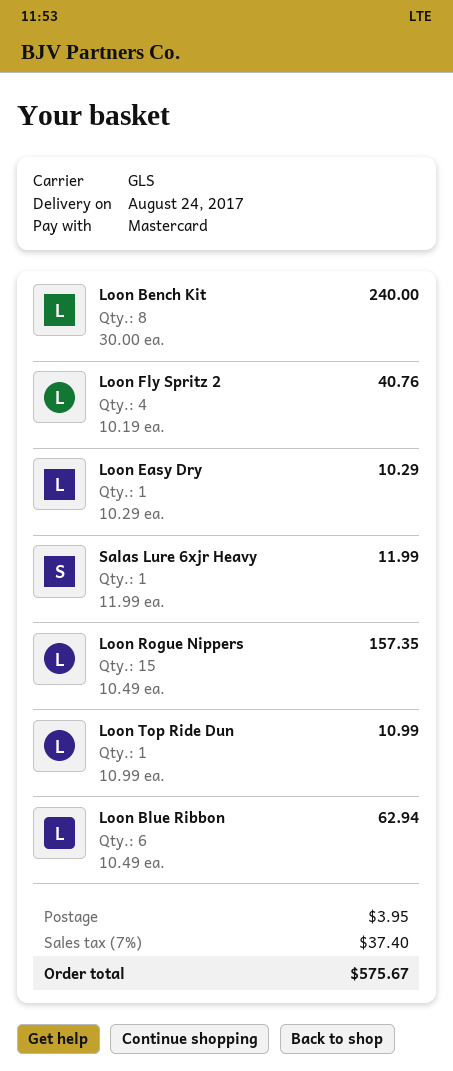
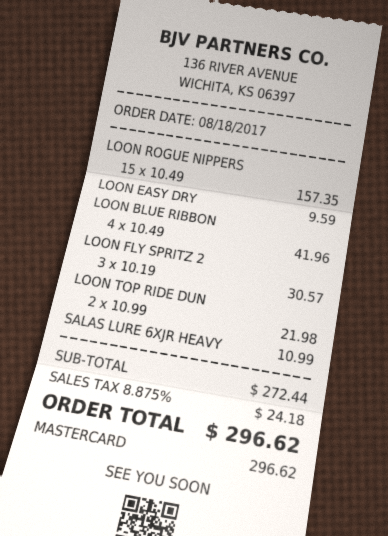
Loon Bench Kit: 8 x 30.00 = 240.00 -> none
Loon Fly Spritz 2: 4 x 10.19 = 40.76 -> 3 x 10.19 = 30.57
Loon Easy Dry: 1 x 10.29 = 10.29 -> 1 x 9.59 = 9.59
Salas Lure 6xjr Heavy: 1 x 11.99 = 11.99 -> 1 x 10.99 = 10.99
Loon Top Ride Dun: 1 x 10.99 = 10.99 -> 2 x 10.99 = 21.98
Loon Blue Ribbon: 6 x 10.49 = 62.94 -> 4 x 10.49 = 41.96
shipping: 3.95 -> none
tax: 7% = 37.40 -> 8.875% = 24.18
total: 575.67 -> 296.62

